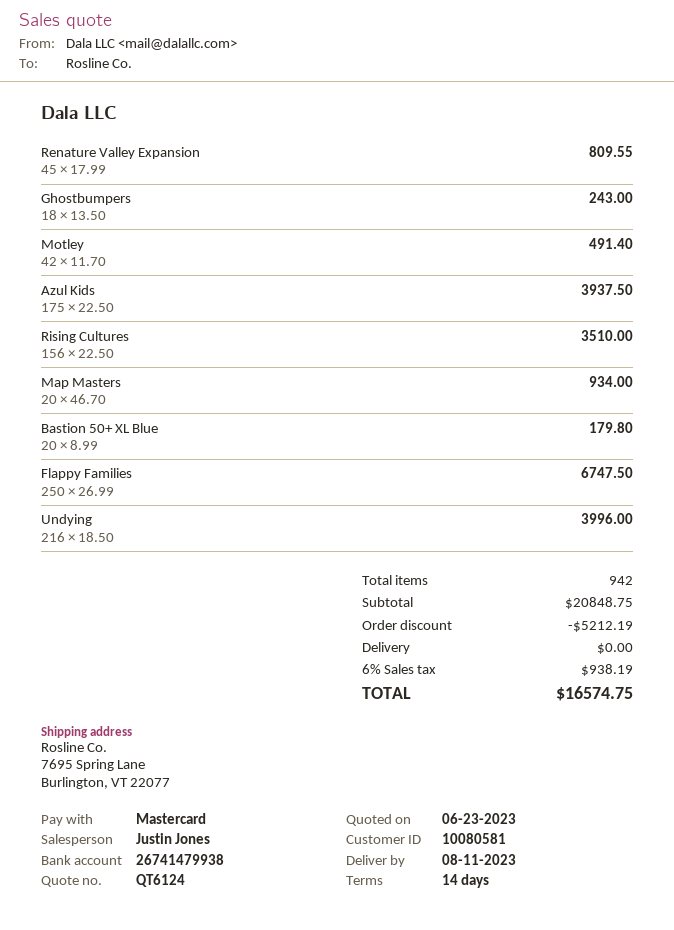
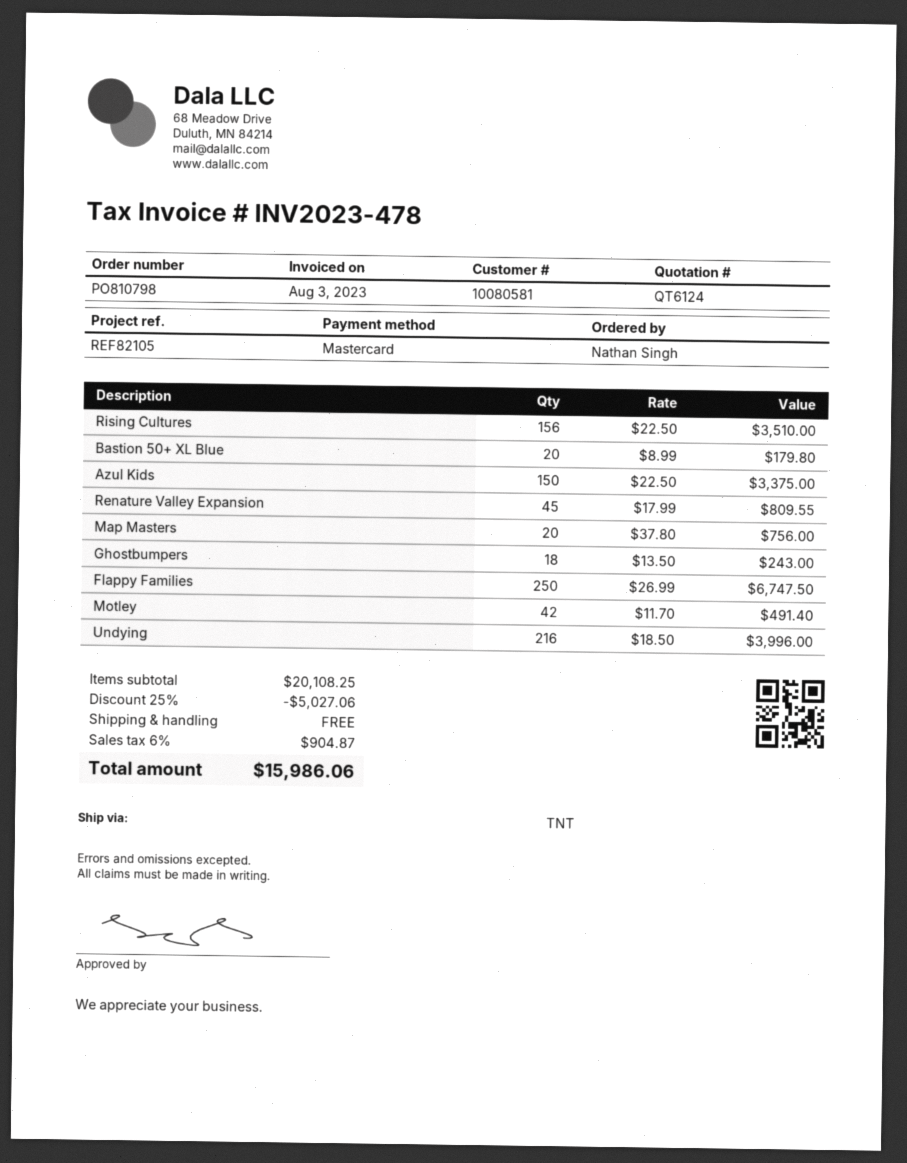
Azul Kids: 175 x 22.50 = 3937.50 -> 150 x 22.50 = 3375.00
Map Masters: 20 x 46.70 = 934.00 -> 20 x 37.80 = 756.00
subtotal: 20848.75 -> 20108.25
discount: 5212.19 -> 5027.06
tax: 6% = 938.19 -> 6% = 904.87
total: 16574.75 -> 15986.06

